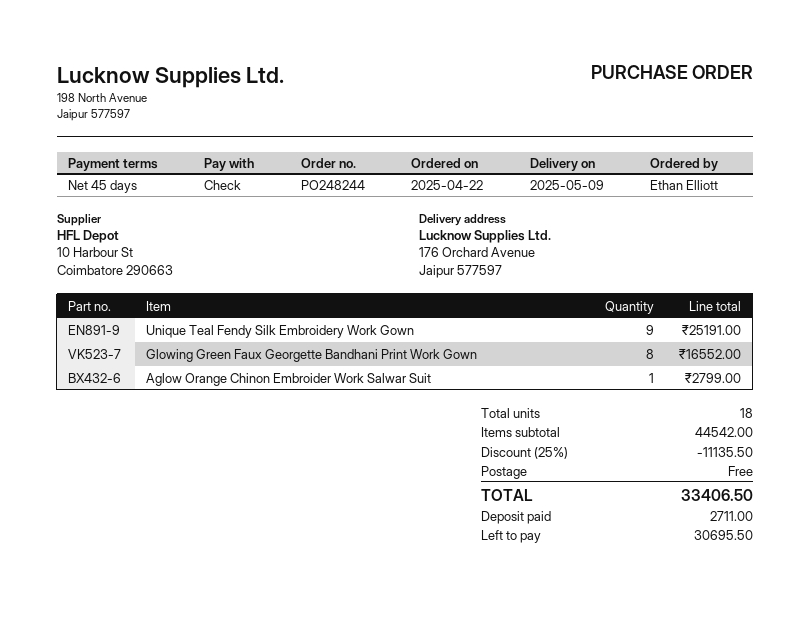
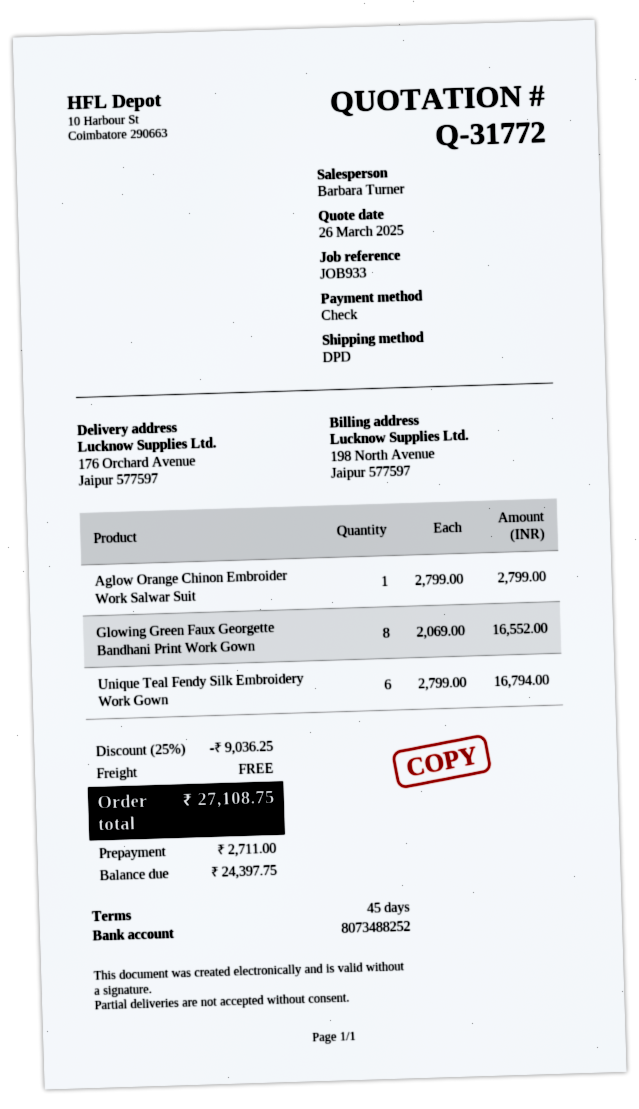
Unique Teal Fendy Silk Embroidery Work Gown: 9 for 25191.00 -> 6 for 16794.00
discount: 25% = 11135.50 -> 25% = 9036.25
total: 33406.50 -> 27108.75
balance: 30695.50 -> 24397.75

